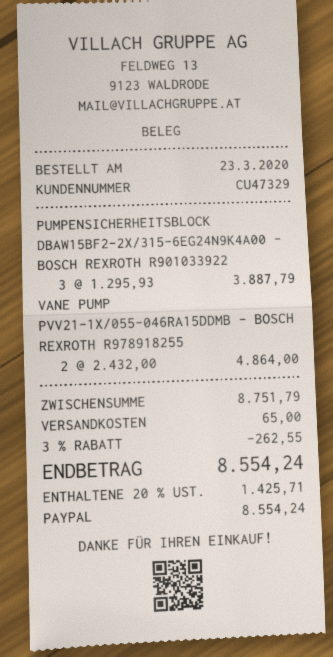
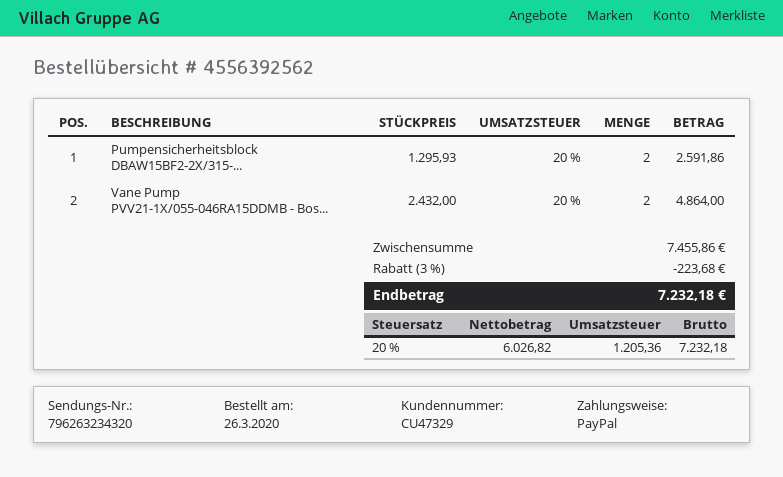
order date: 2020-03-23 -> 2020-03-26
PUMPENSICHERHEITSBLOCK DBAW15BF2-2X/315-6EG24N9K4A00 - BOSCH REXROTH R901033922: 3 x 1295.93 = 3887.79 -> 2 x 1295.93 = 2591.86
subtotal: 8751.79 -> 7455.86
discount: 3% = 262.55 -> 3% = 223.68
shipping: 65.00 -> none
tax: 20% = 1425.71 -> 20% = 1205.36
total: 8554.24 -> 7232.18

